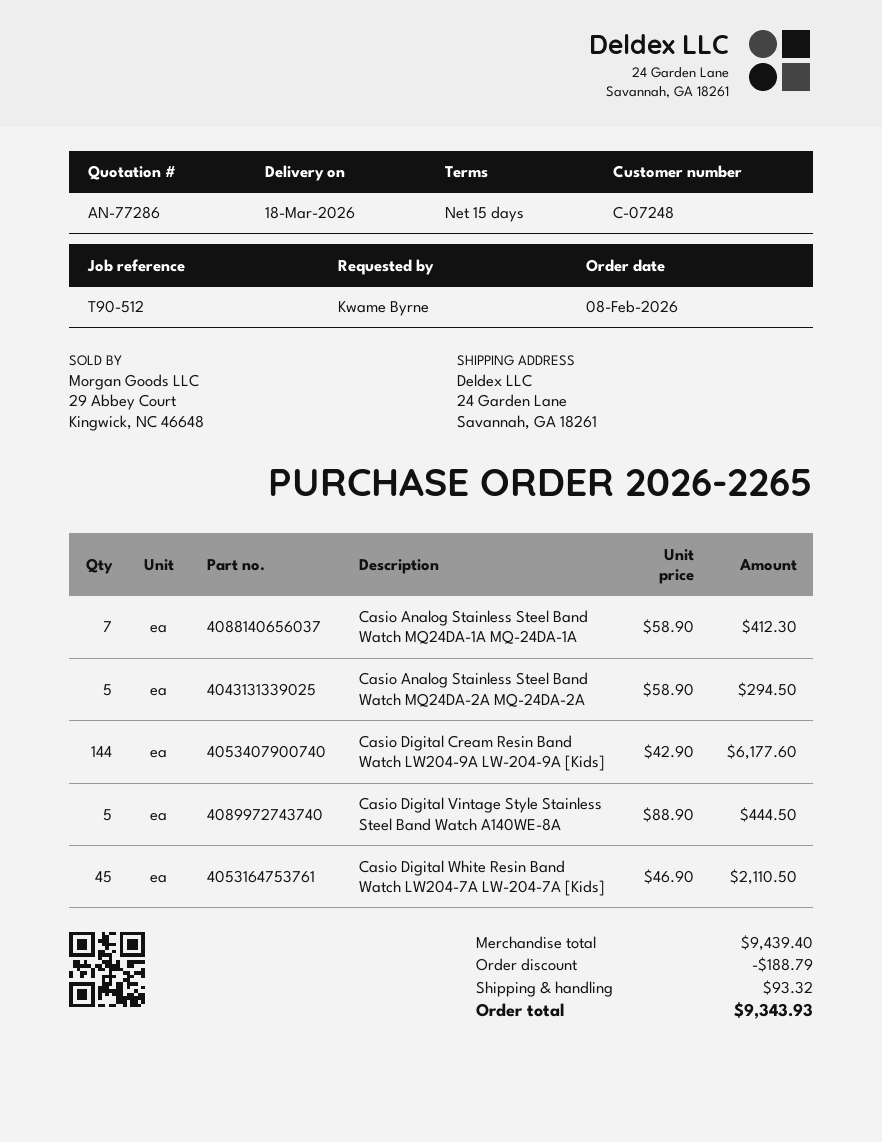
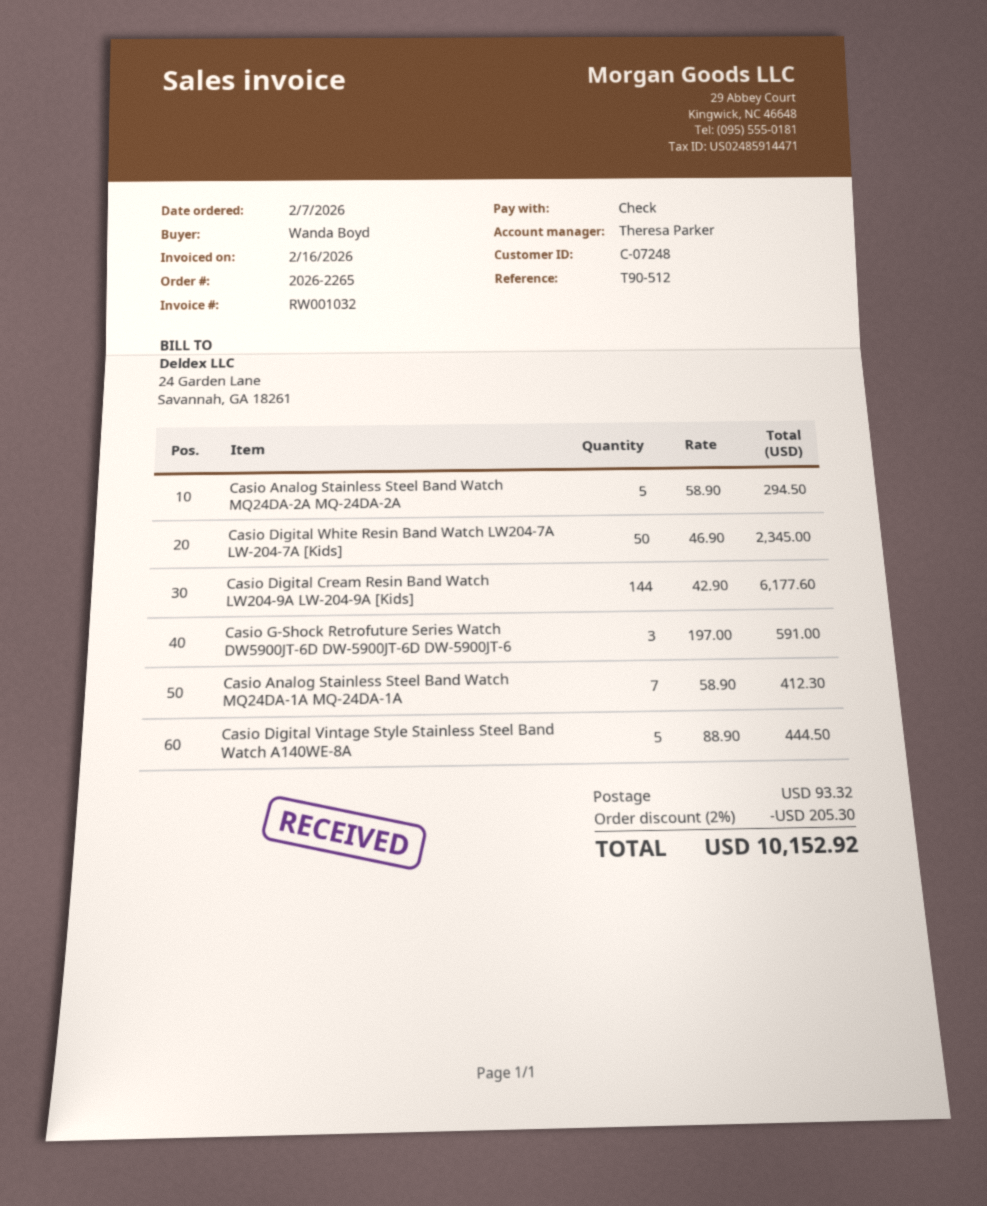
order date: 2026-02-08 -> 2026-02-07
ordered by: Kwame Byrne -> Wanda Boyd
Casio Digital White Resin Band Watch LW204-7A LW-204-7A [Kids]: 45 x 46.90 = 2110.50 -> 50 x 46.90 = 2345.00
Casio G-Shock Retrofuture Series Watch DW5900JT-6D DW-5900JT-6D DW-5900JT-6: none -> 3 x 197.00 = 591.00
discount: 188.79 -> 205.30
total: 9343.93 -> 10152.92

